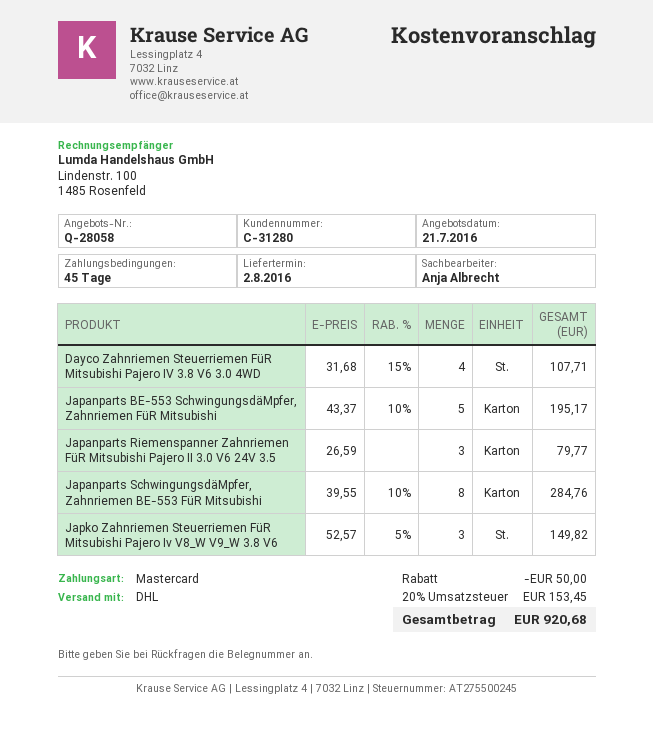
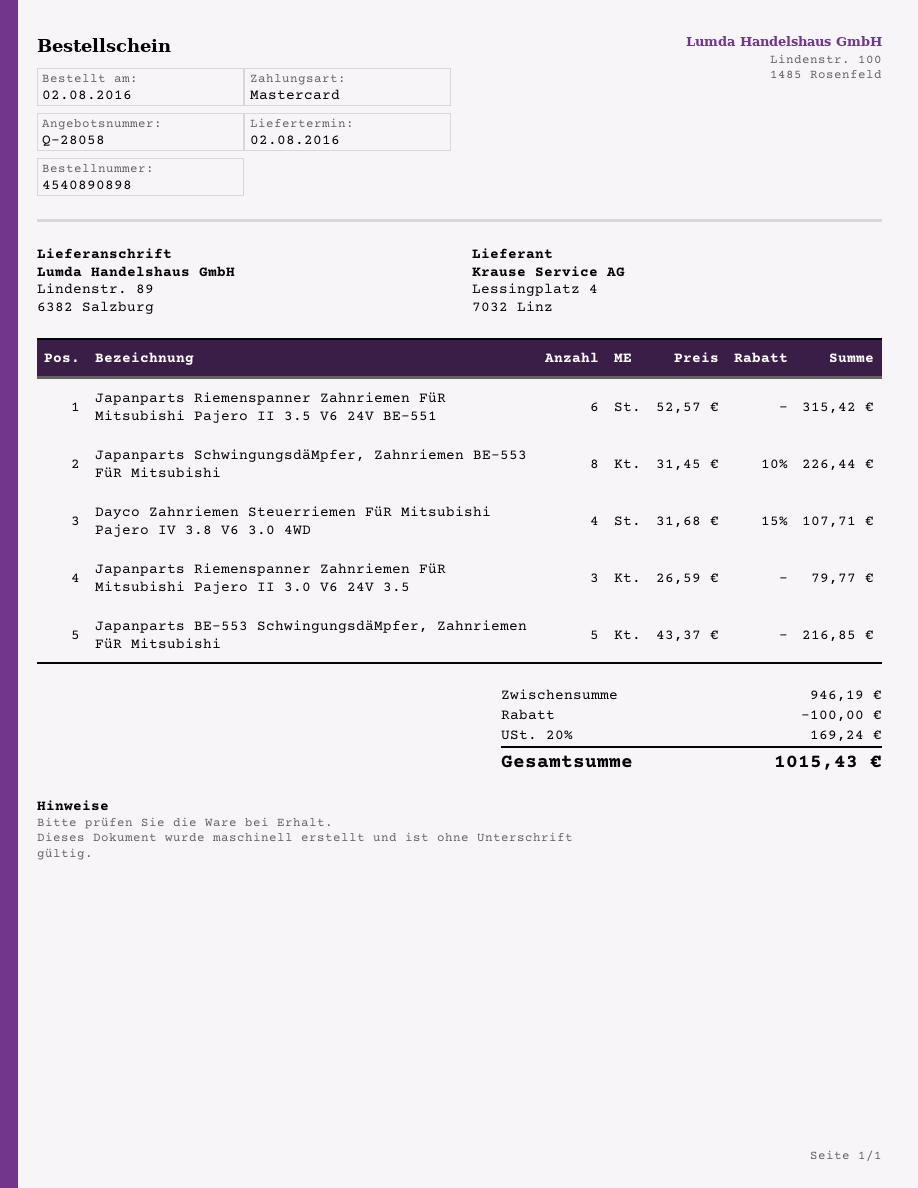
Japanparts BE-553 SchwingungsdäMpfer, Zahnriemen FüR Mitsubishi: 5 x 43.37 - 10% = 195.17 -> 5 x 43.37 = 216.85
Japanparts SchwingungsdäMpfer, Zahnriemen BE-553 FüR Mitsubishi: 8 x 39.55 - 10% = 284.76 -> 8 x 31.45 - 10% = 226.44
Japko Zahnriemen Steuerriemen FüR Mitsubishi Pajero Iv V8_W V9_W 3.8 V6: 3 x 52.57 - 5% = 149.82 -> none
Japanparts Riemenspanner Zahnriemen FüR Mitsubishi Pajero II 3.5 V6 24V BE-551: none -> 6 x 52.57 = 315.42
discount: 50.00 -> 100.00
tax: 20% = 153.45 -> 20% = 169.24
total: 920.68 -> 1015.43

